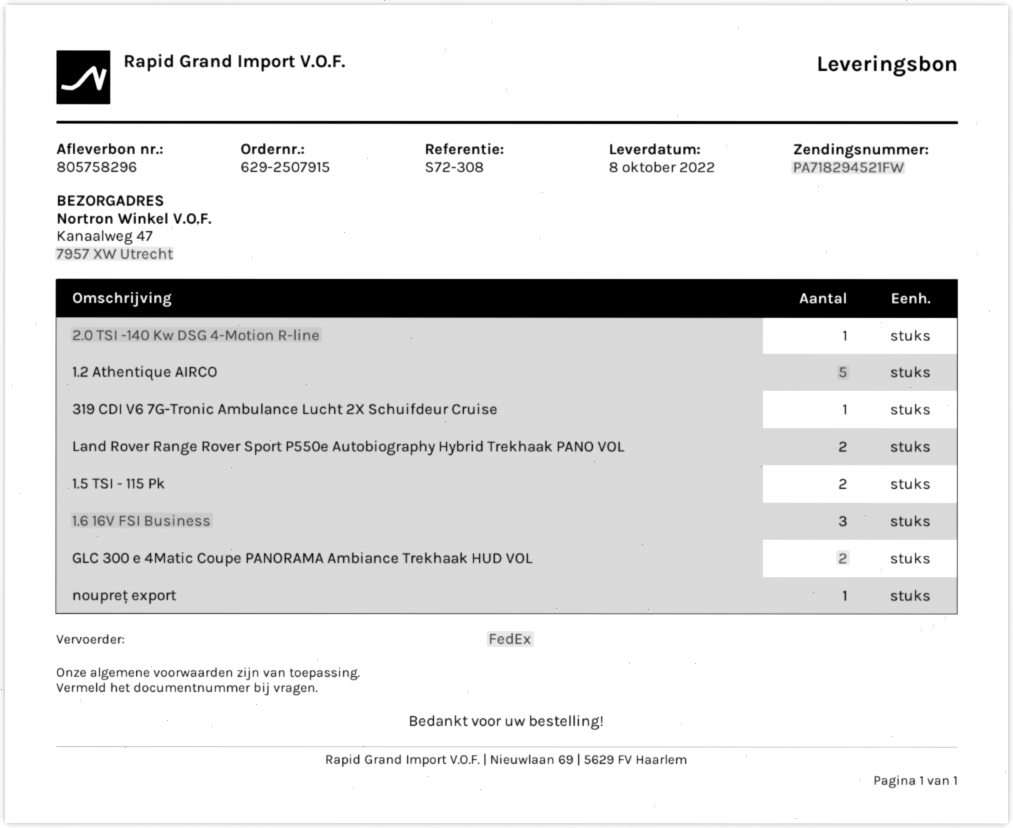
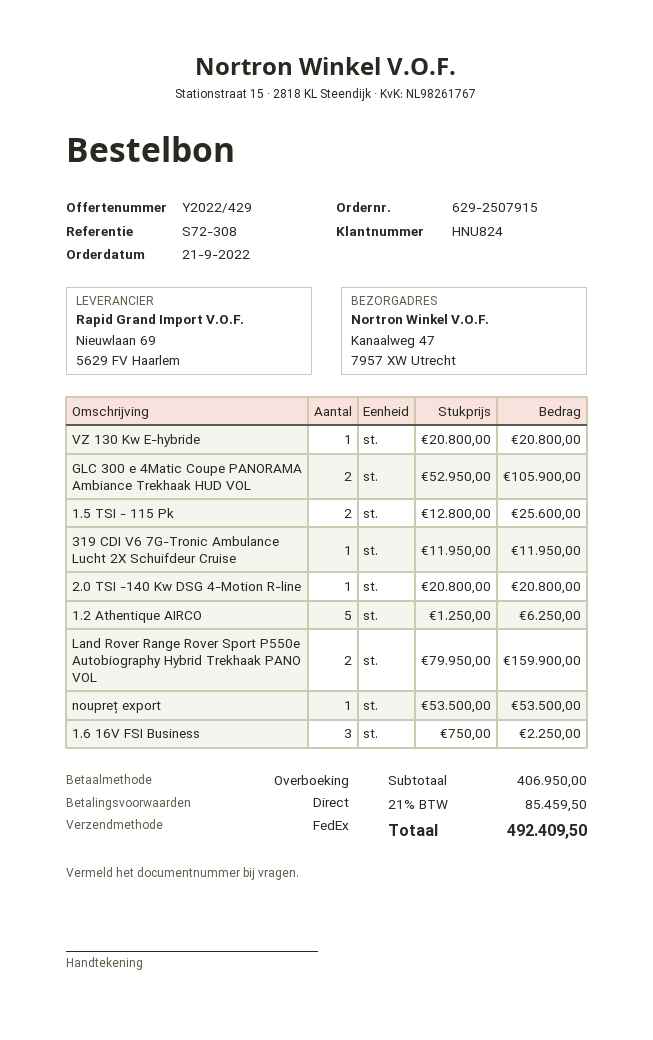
VZ 130 Kw E-hybride: none -> 1

